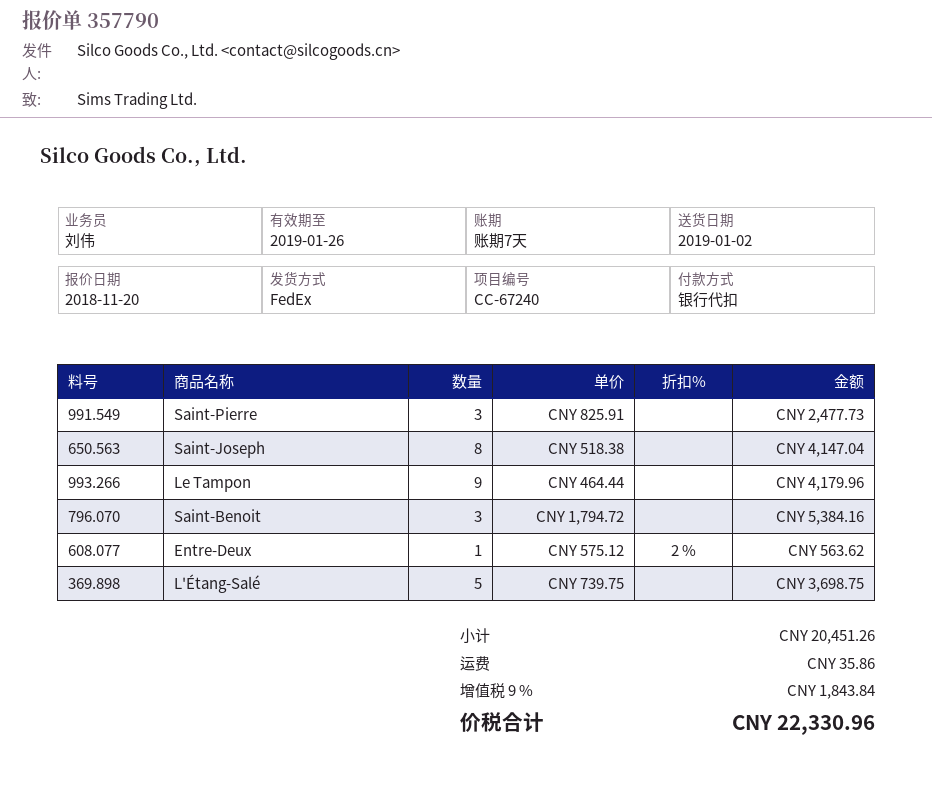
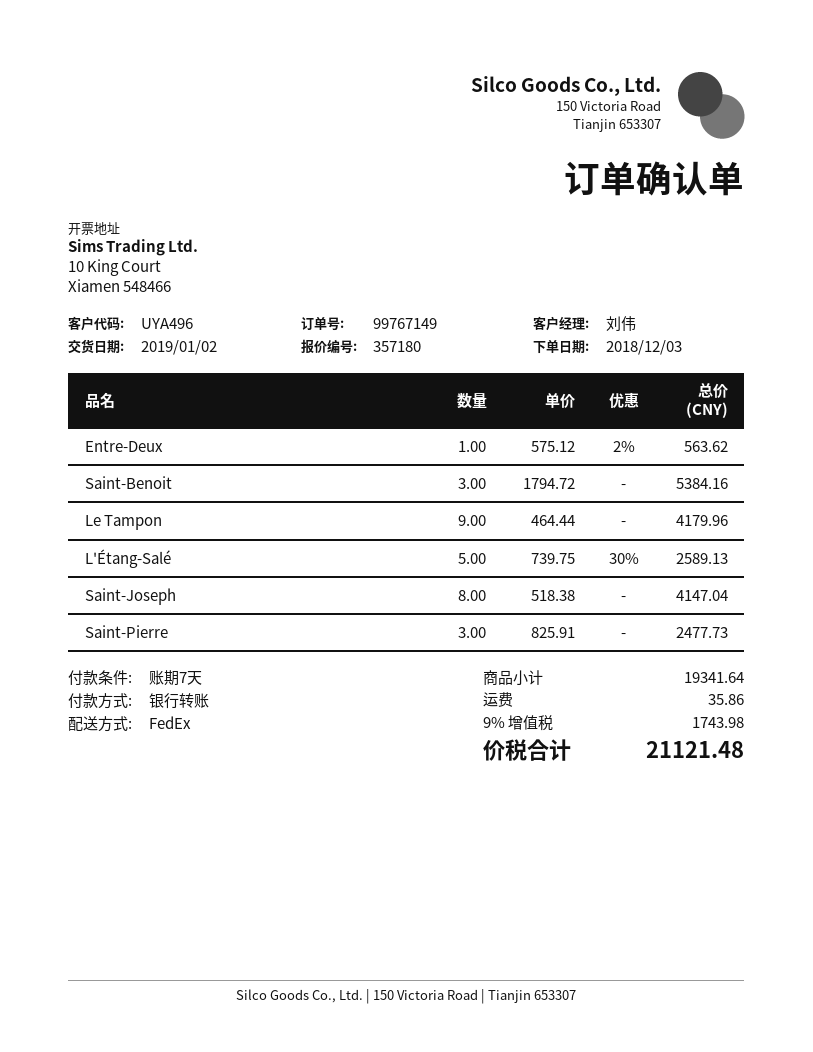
quote number: 357790 -> 357180
payment method: direct debit -> bank transfer
L'Étang-Salé: 5 x 739.75 = 3698.75 -> 5 x 739.75 - 30% = 2589.13
subtotal: 20451.26 -> 19341.64
tax: 9% = 1843.84 -> 9% = 1743.98
total: 22330.96 -> 21121.48

